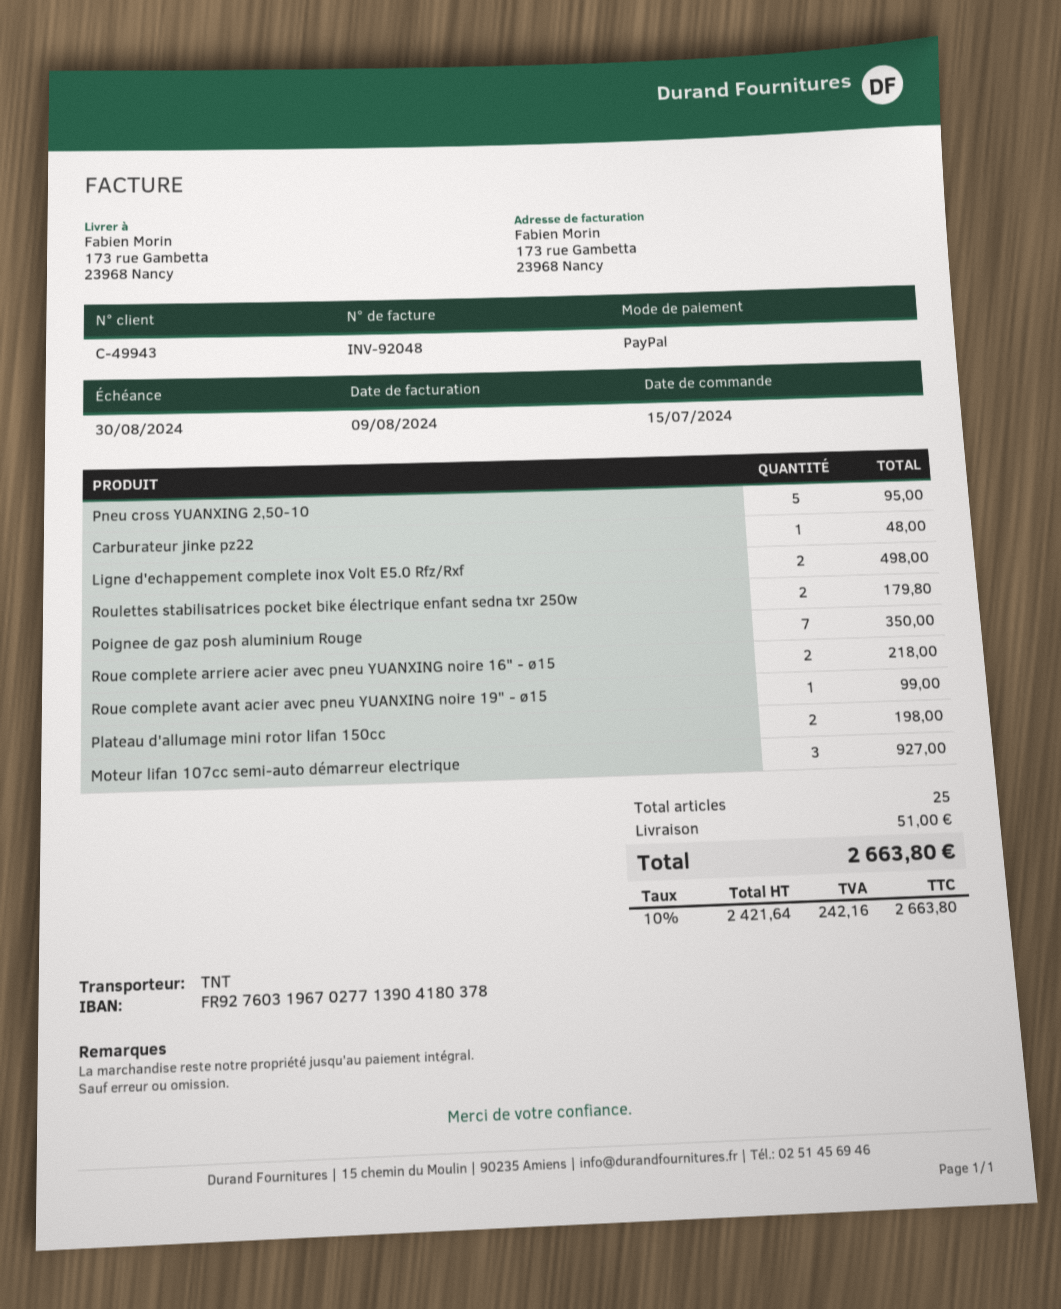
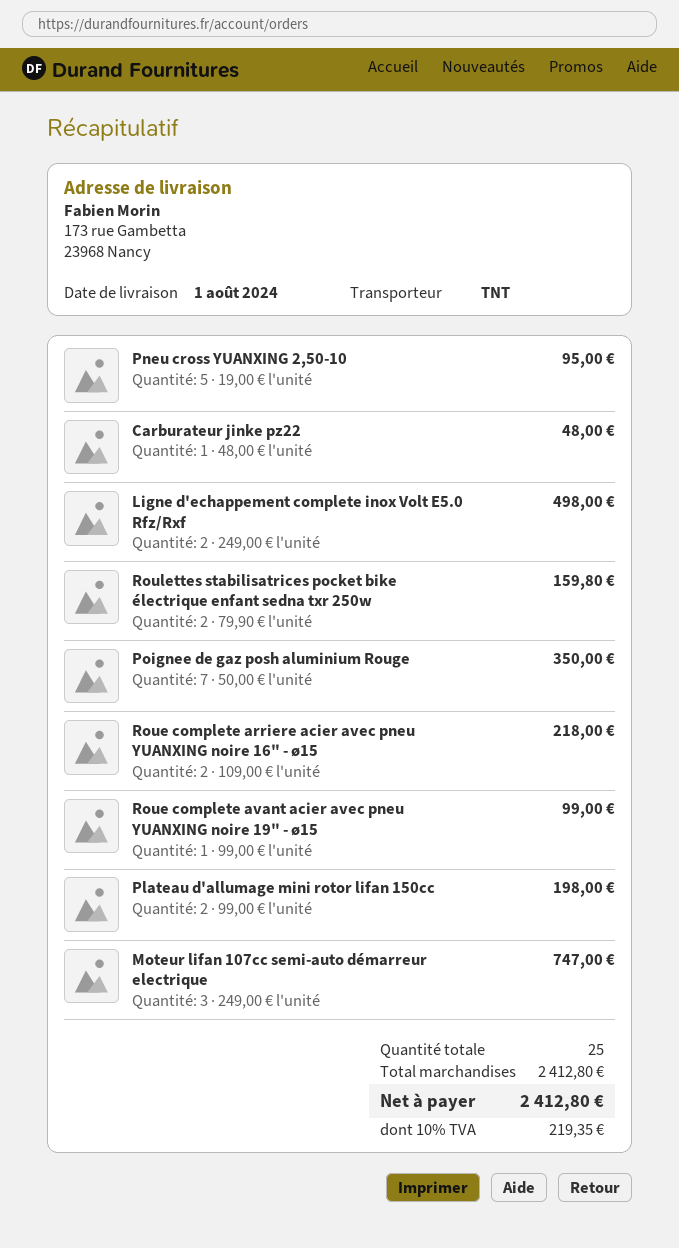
Roulettes stabilisatrices pocket bike électrique enfant sedna txr 250w: 2 for 179.80 -> 2 for 159.80
Moteur lifan 107cc semi-auto démarreur electrique: 3 for 927.00 -> 3 for 747.00
shipping: 51.00 -> none
tax: 10% = 242.16 -> 10% = 219.35
total: 2663.80 -> 2412.80

